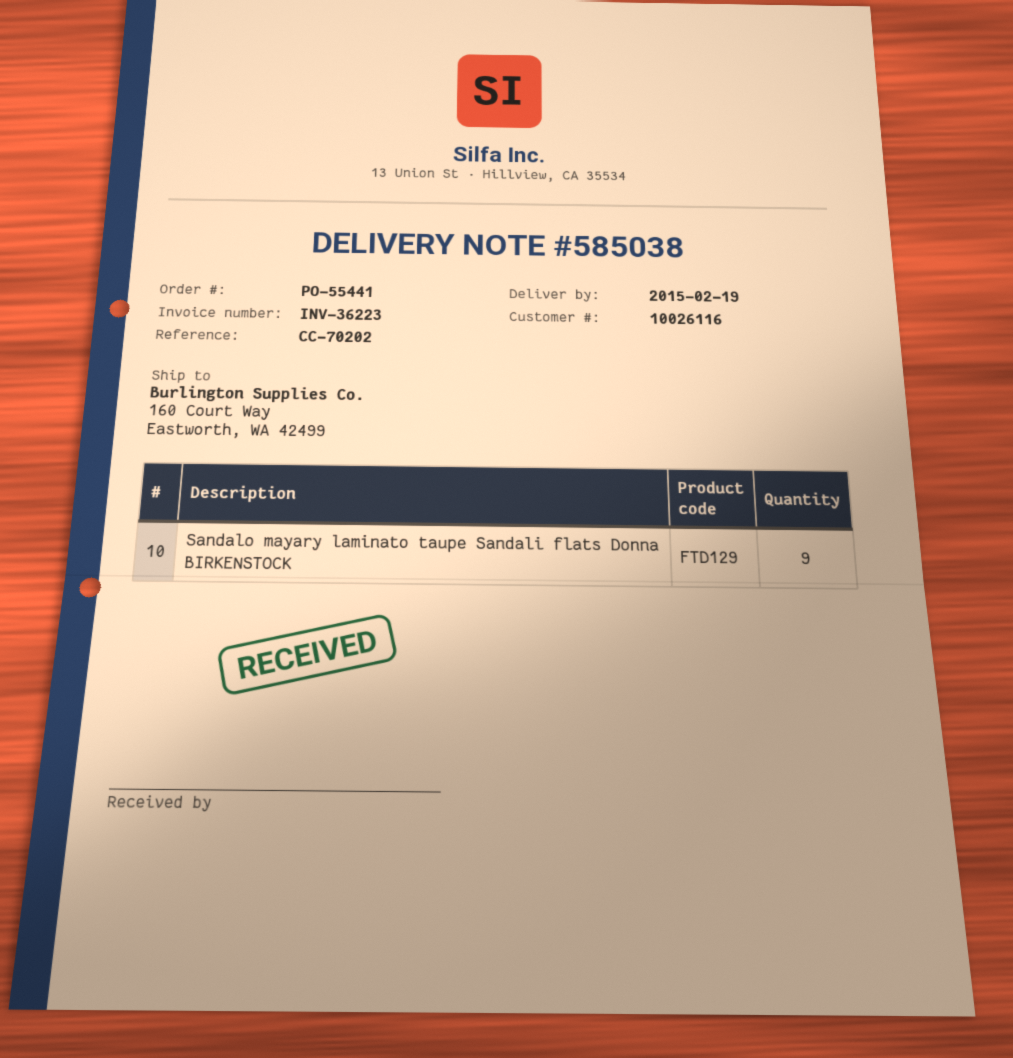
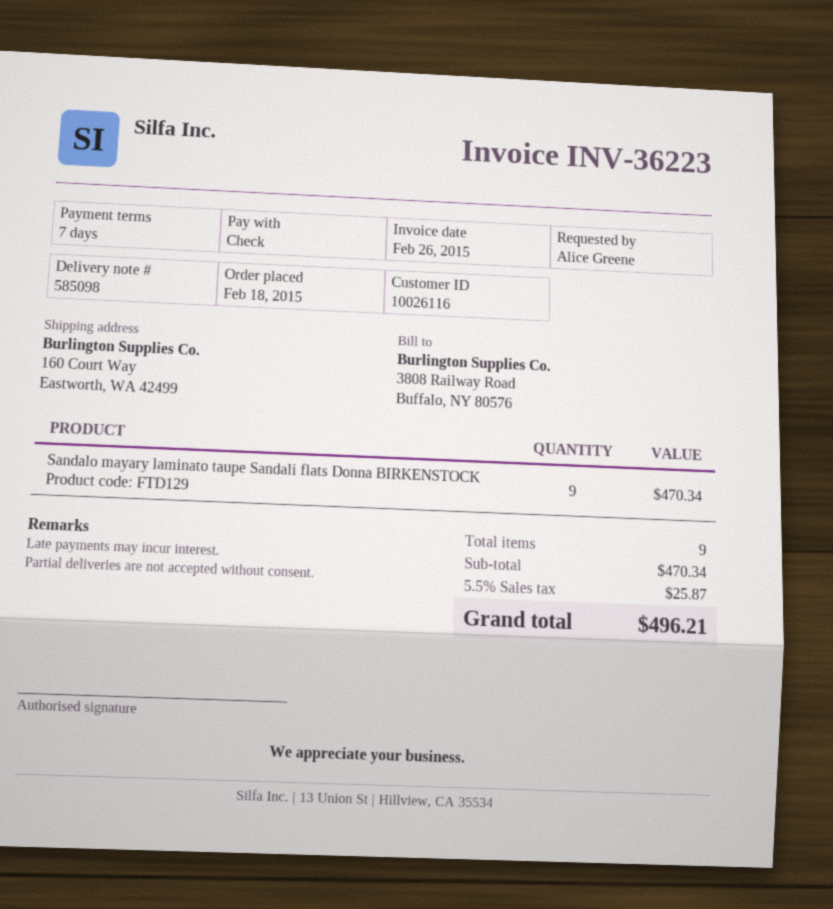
delivery note number: 585038 -> 585098

